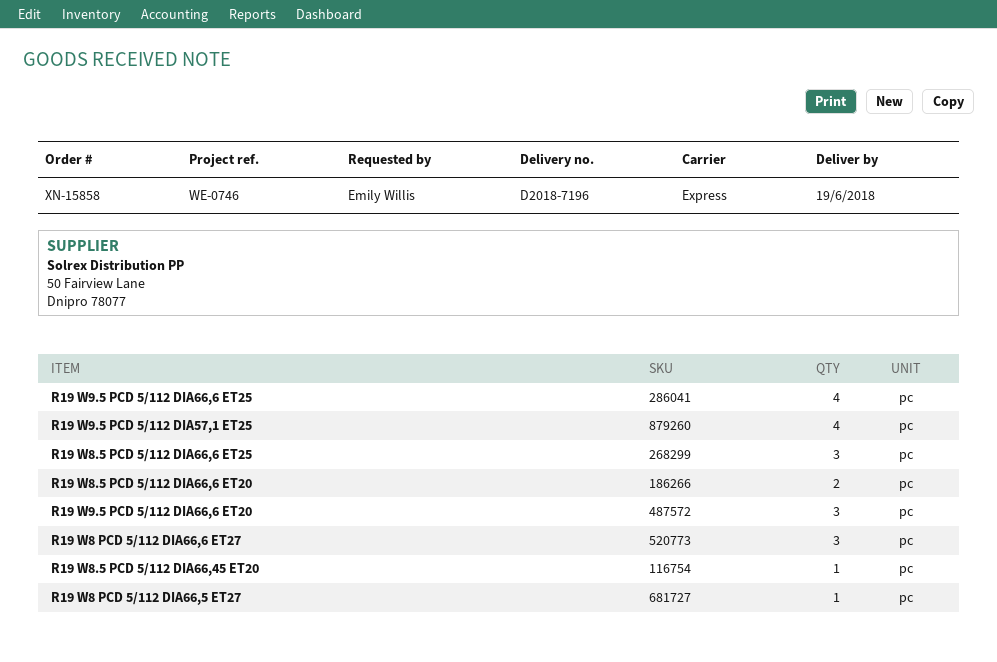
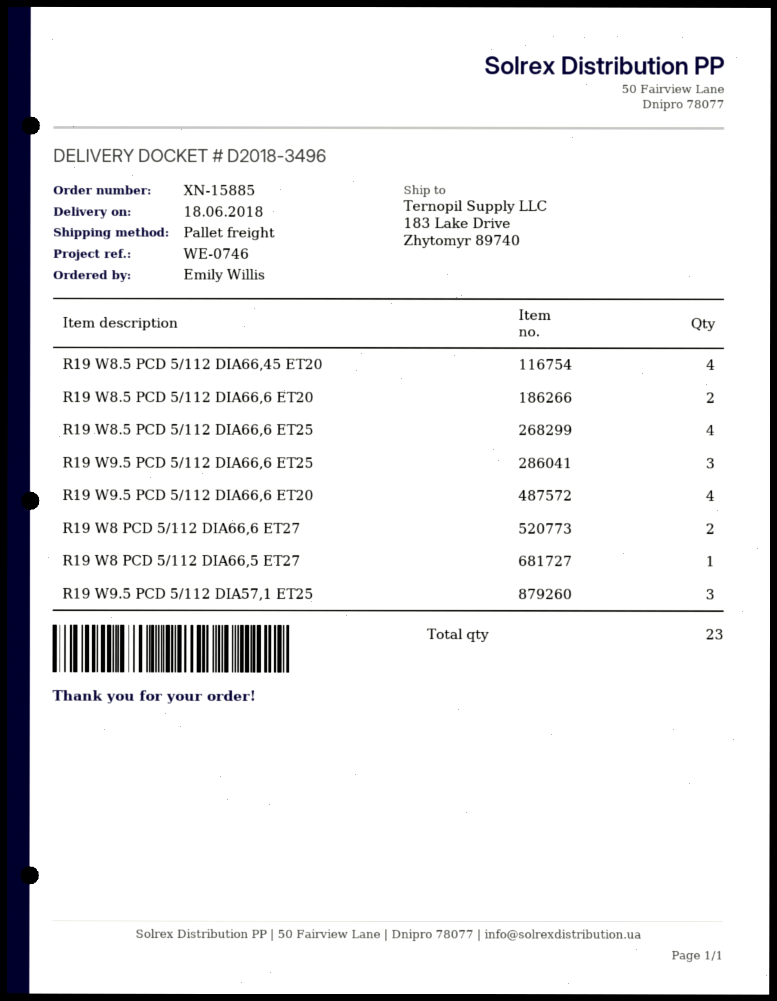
order number: XN-15858 -> XN-15885
delivery note number: D2018-7196 -> D2018-3496
delivery date: 2018-06-19 -> 2018-06-18
shipping method: express -> pallet freight
R19 W9.5 PCD 5/112 DIA66,6 ET25: 4 -> 3
R19 W9.5 PCD 5/112 DIA57,1 ET25: 4 -> 3
R19 W8.5 PCD 5/112 DIA66,6 ET25: 3 -> 4
R19 W9.5 PCD 5/112 DIA66,6 ET20: 3 -> 4
R19 W8 PCD 5/112 DIA66,6 ET27: 3 -> 2
R19 W8.5 PCD 5/112 DIA66,45 ET20: 1 -> 4

